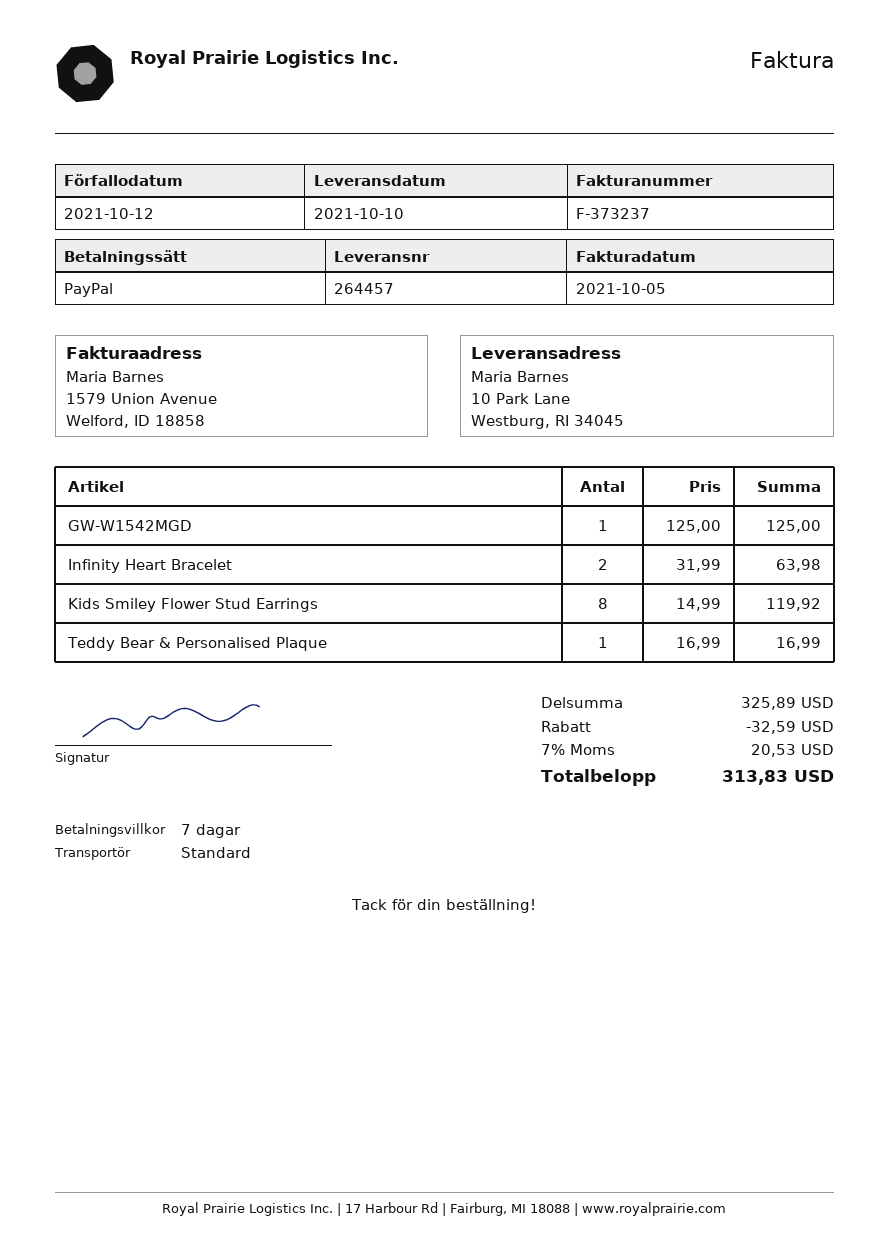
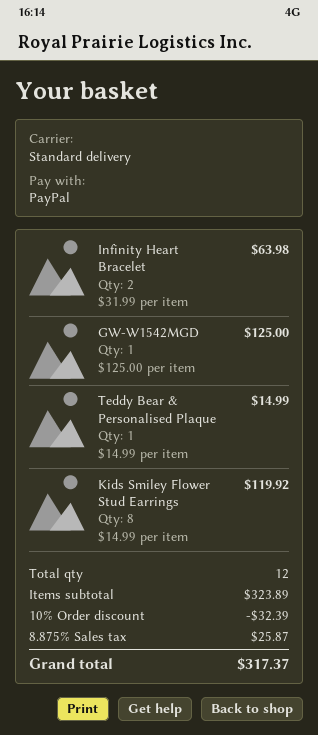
Teddy Bear & Personalised Plaque: 1 x 16.99 = 16.99 -> 1 x 14.99 = 14.99
subtotal: 325.89 -> 323.89
discount: 32.59 -> 32.39
tax: 7% = 20.53 -> 8.875% = 25.87
total: 313.83 -> 317.37

